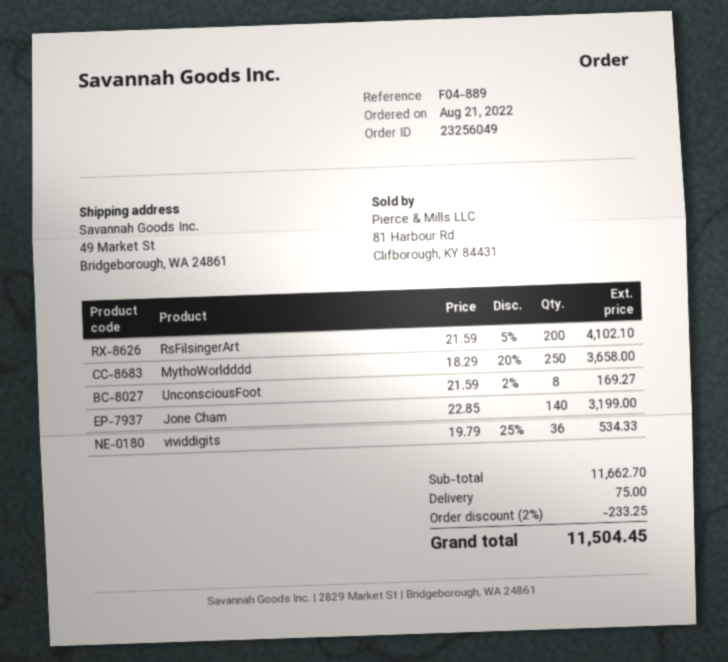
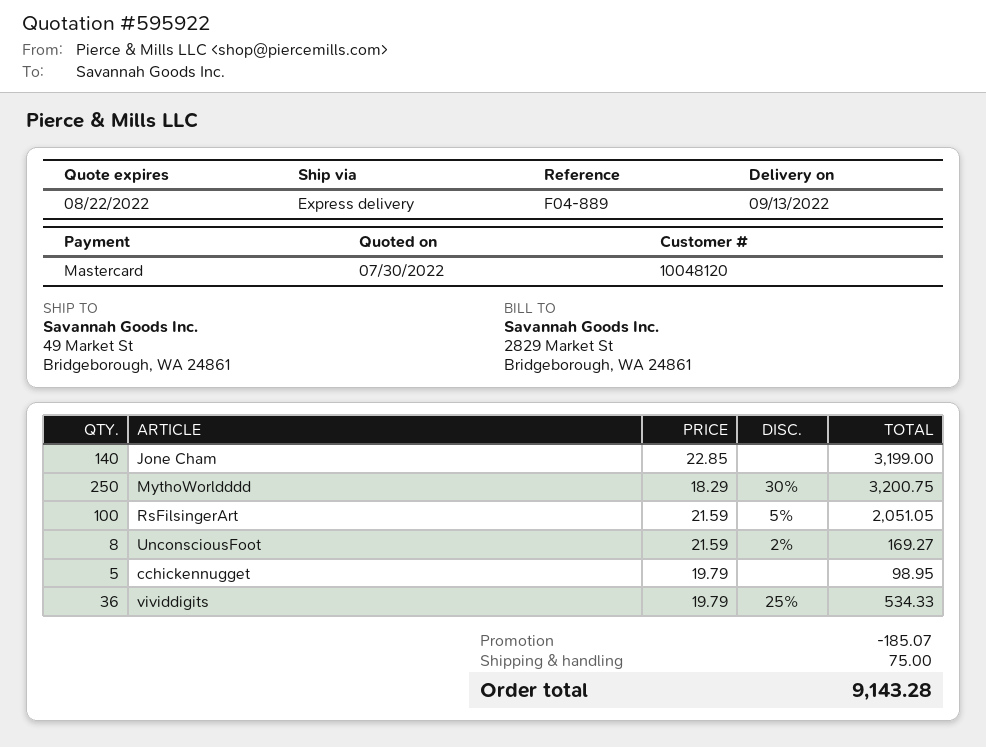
RsFilsingerArt: 200 x 21.59 - 5% = 4102.10 -> 100 x 21.59 - 5% = 2051.05
MythoWorldddd: 250 x 18.29 - 20% = 3658.00 -> 250 x 18.29 - 30% = 3200.75
cchickennugget: none -> 5 x 19.79 = 98.95
discount: 233.25 -> 185.07
total: 11504.45 -> 9143.28

